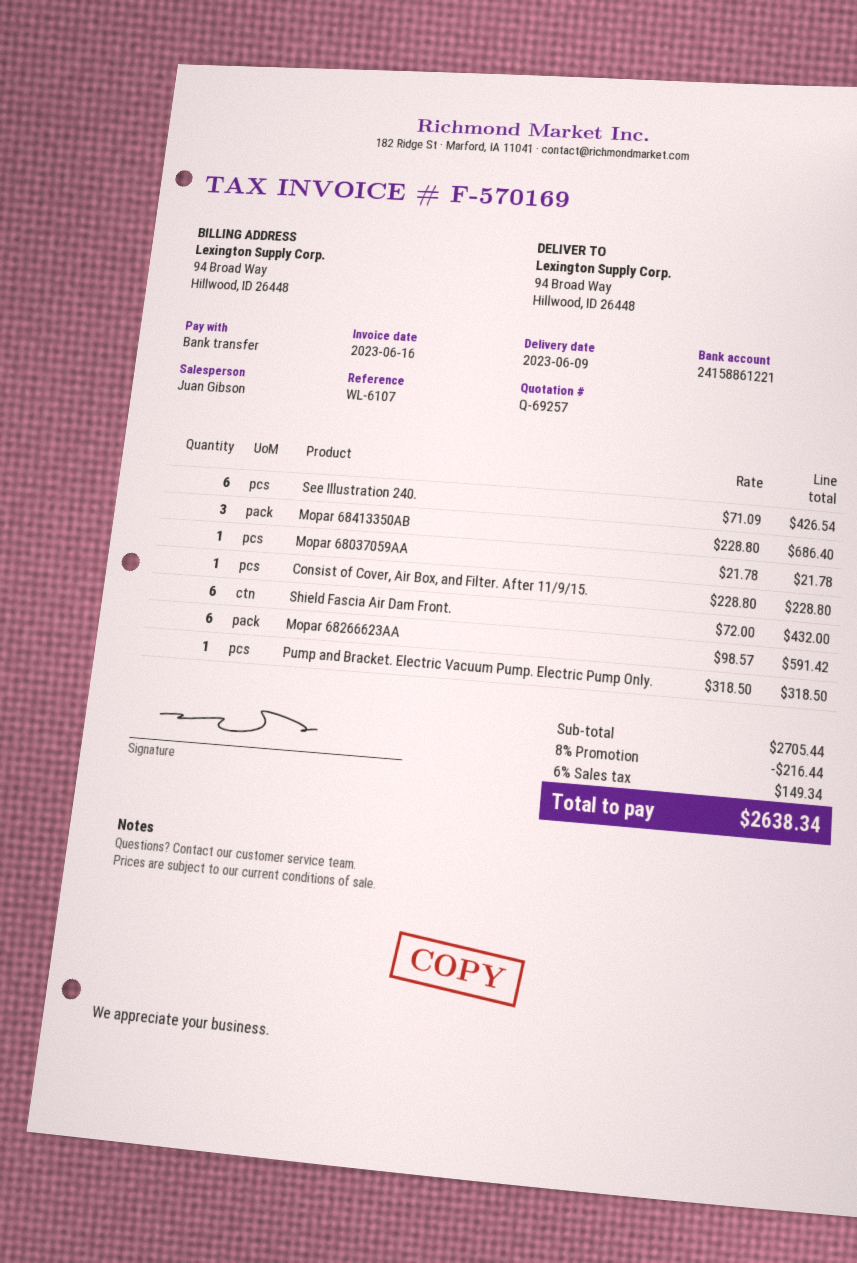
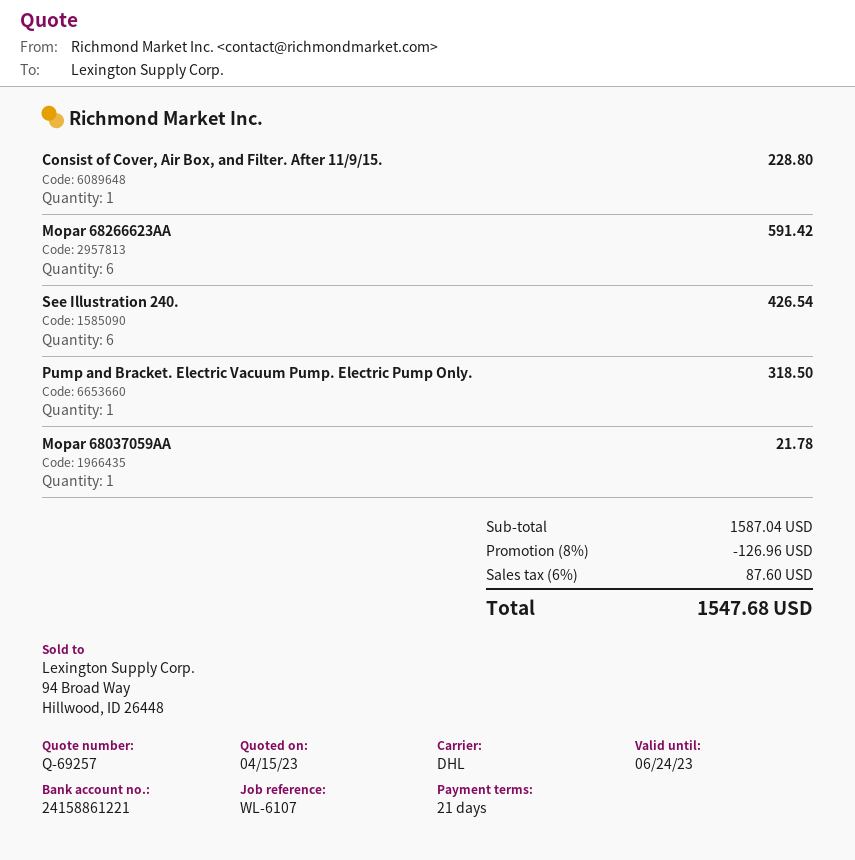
Mopar 68413350AB: 3 for 686.40 -> none
Shield Fascia Air Dam Front.: 6 for 432.00 -> none
subtotal: 2705.44 -> 1587.04
discount: 8% = 216.44 -> 8% = 126.96
tax: 6% = 149.34 -> 6% = 87.60
total: 2638.34 -> 1547.68

